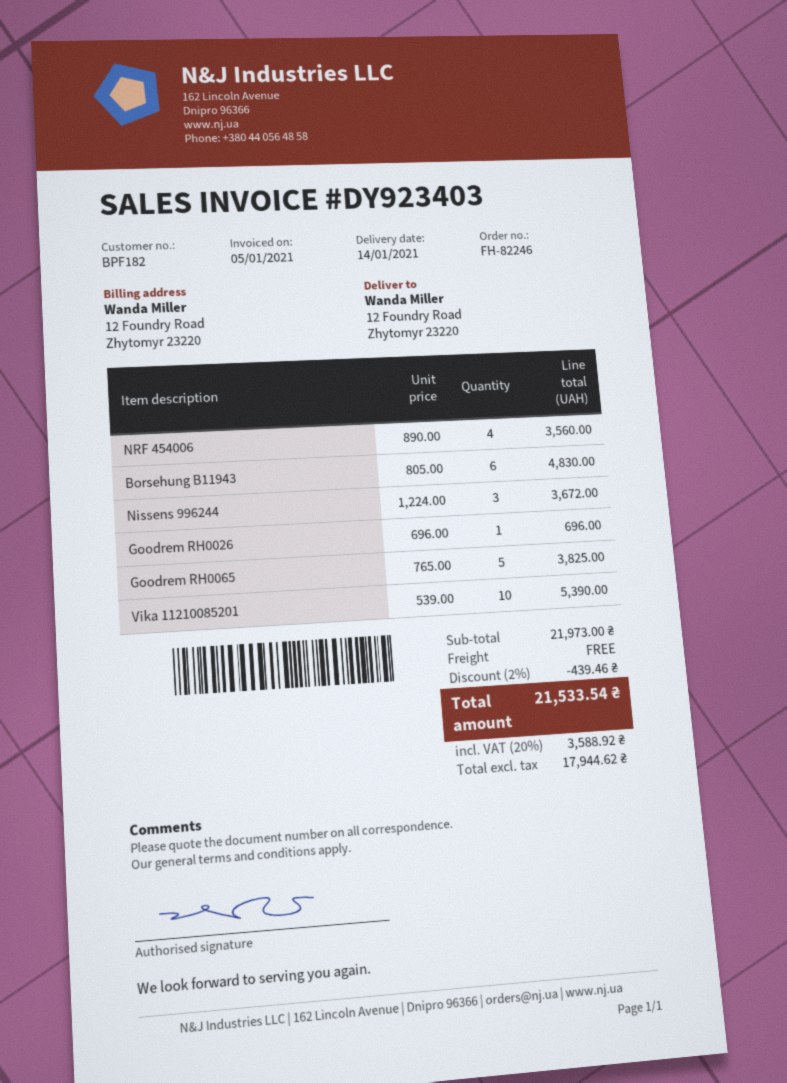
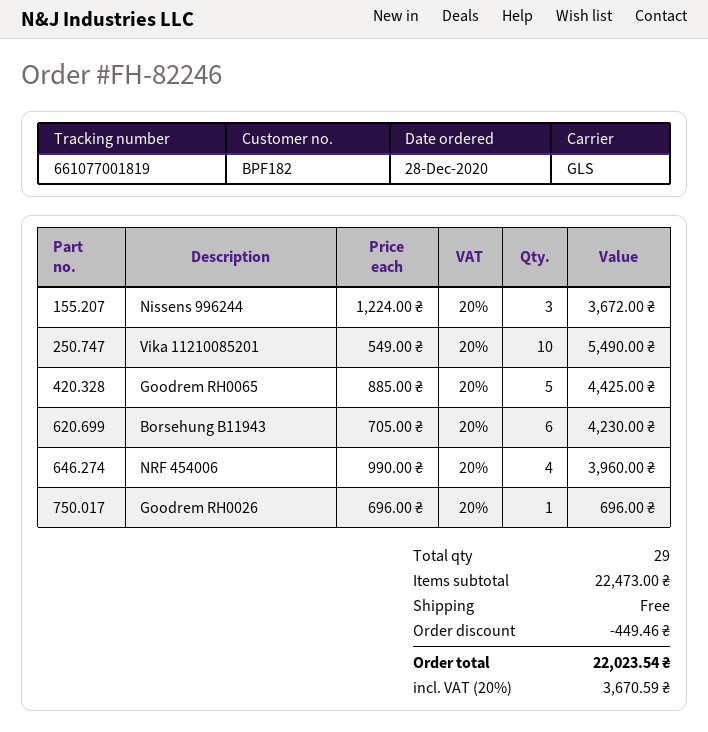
NRF 454006: 4 x 890.00 = 3560.00 -> 4 x 990.00 = 3960.00
Borsehung B11943: 6 x 805.00 = 4830.00 -> 6 x 705.00 = 4230.00
Goodrem RH0065: 5 x 765.00 = 3825.00 -> 5 x 885.00 = 4425.00
Vika 11210085201: 10 x 539.00 = 5390.00 -> 10 x 549.00 = 5490.00
subtotal: 21973.00 -> 22473.00
discount: 439.46 -> 449.46
tax: 20% = 3588.92 -> 20% = 3670.59
total: 21533.54 -> 22023.54

